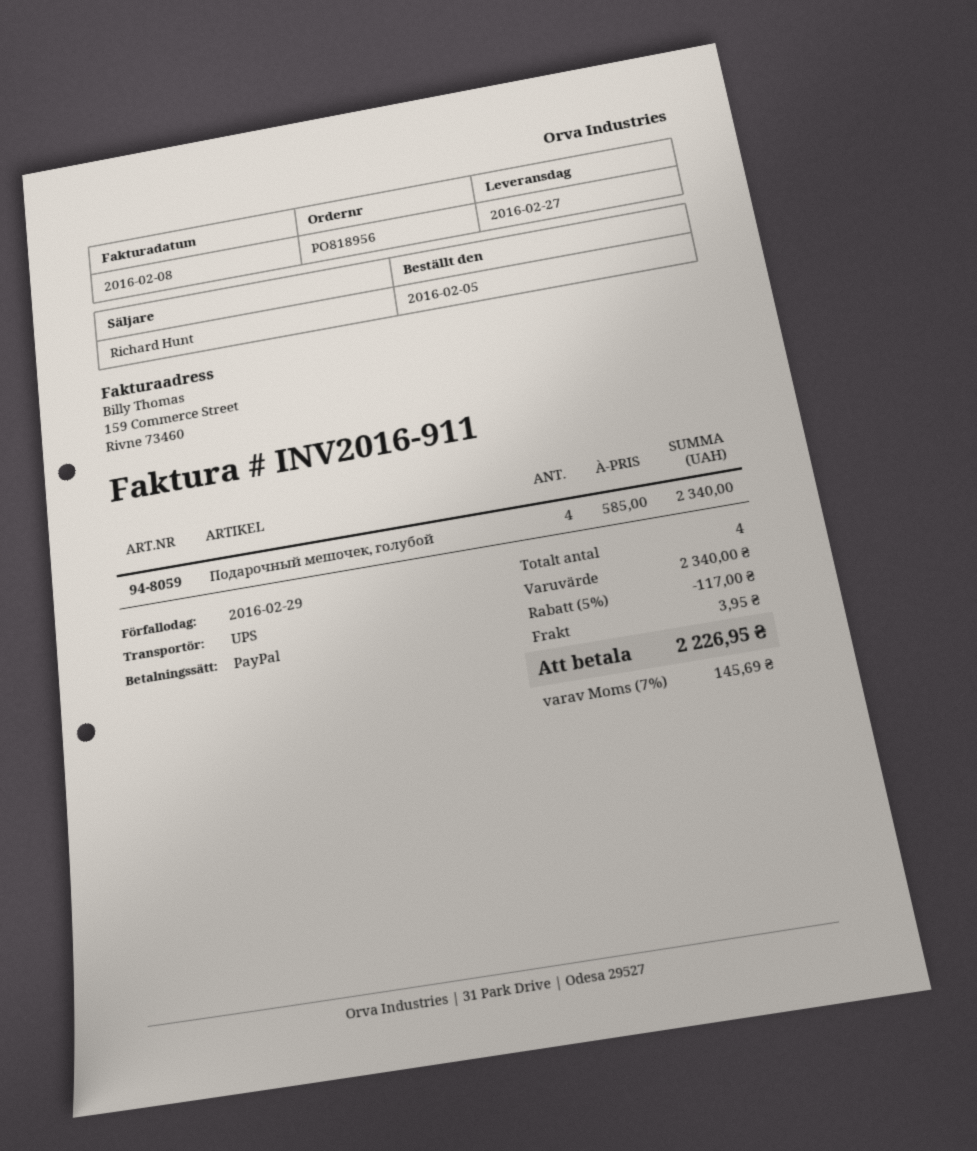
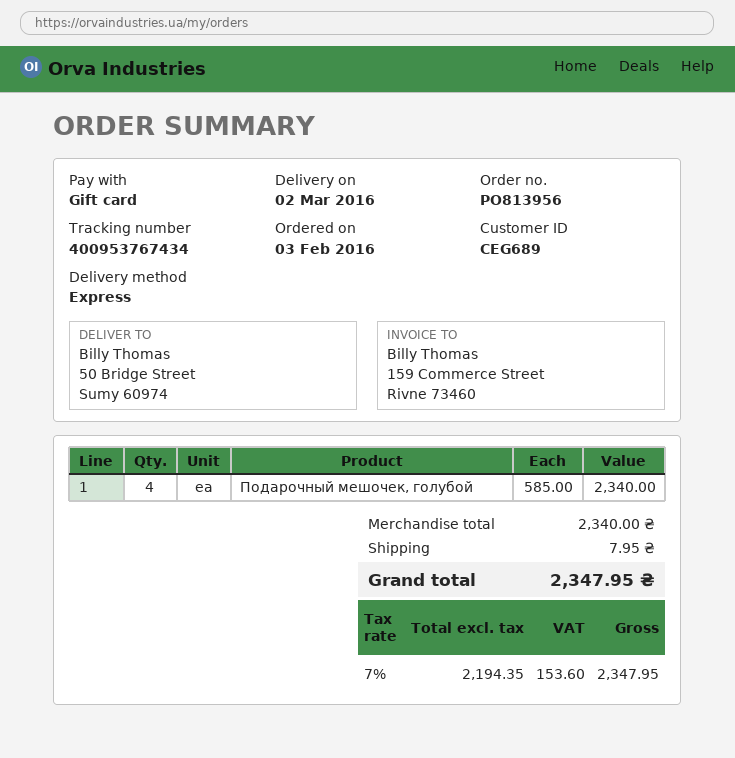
order number: PO818956 -> PO813956
order date: 2016-02-05 -> 2016-02-03
delivery date: 2016-02-27 -> 2016-03-02
payment method: PayPal -> gift card
shipping method: UPS -> express
discount: 5% = 117.00 -> none
shipping: 3.95 -> 7.95
tax: 7% = 145.69 -> 7% = 153.60
total: 2226.95 -> 2347.95

